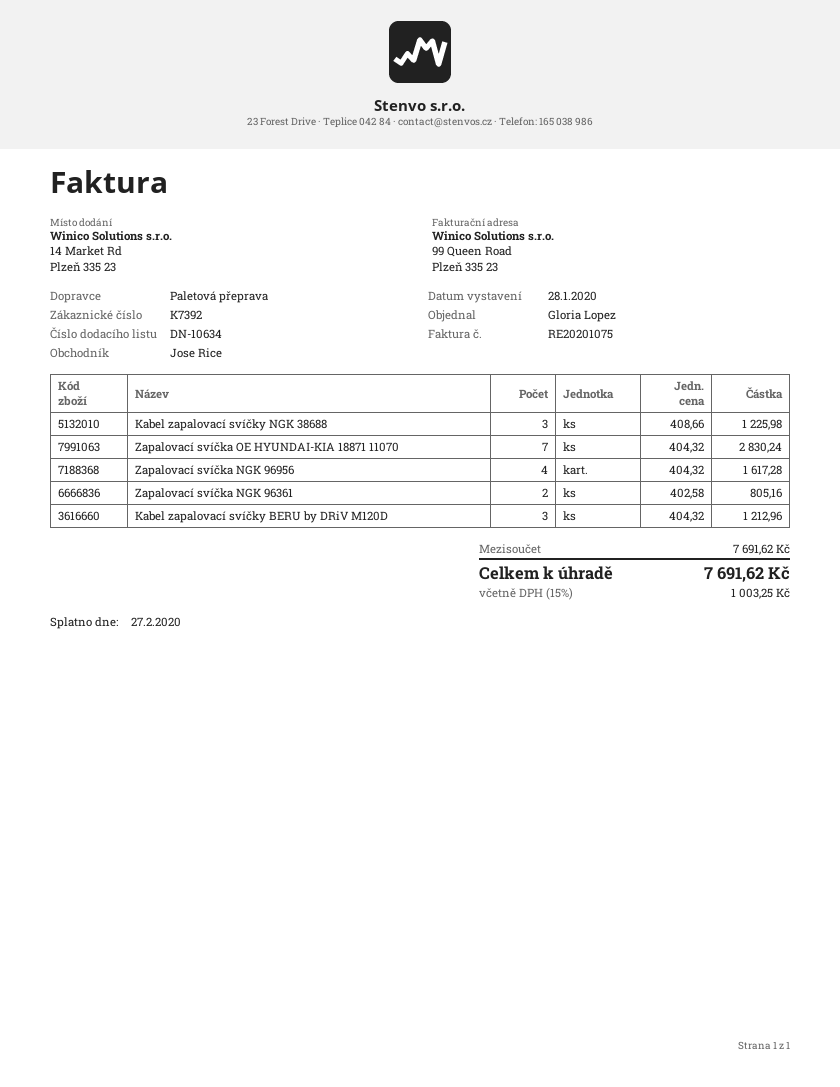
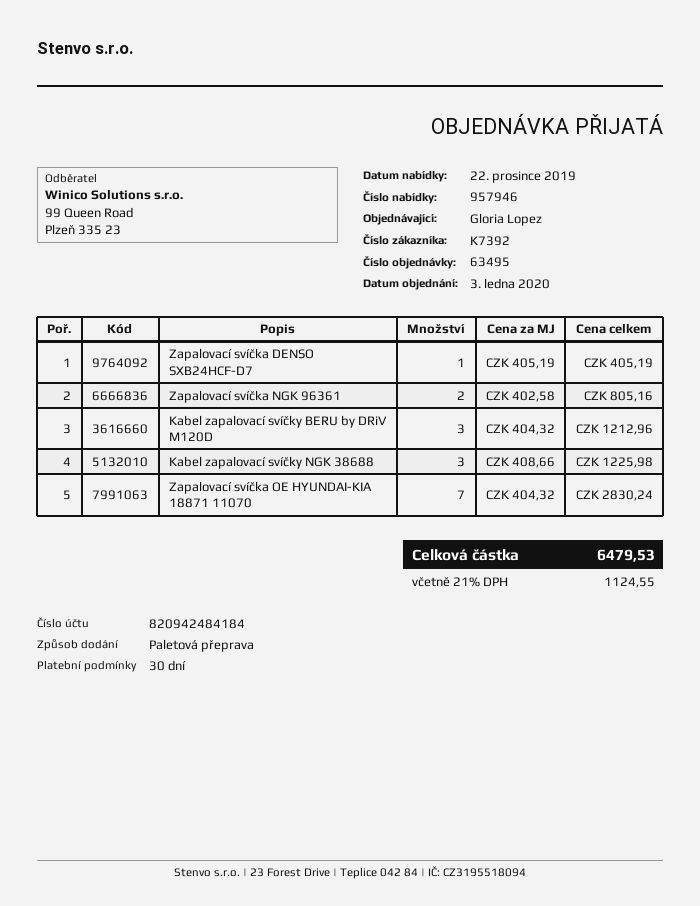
Zapalovací svíčka NGK 96956: 4 x 404.32 = 1617.28 -> none
Zapalovací svíčka DENSO SXB24HCF-D7: none -> 1 x 405.19 = 405.19
tax: 15% = 1003.25 -> 21% = 1124.55
total: 7691.62 -> 6479.53

